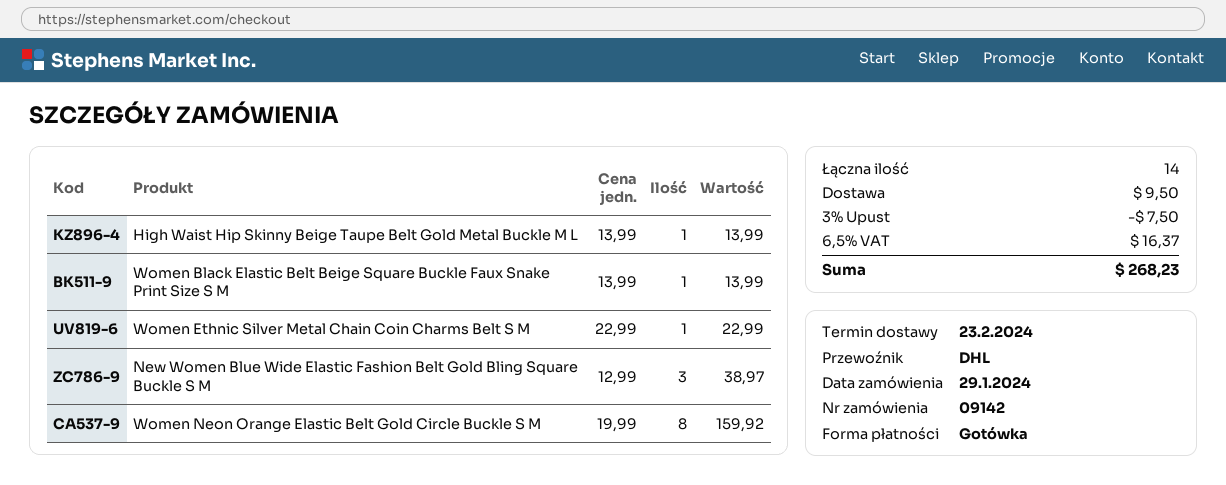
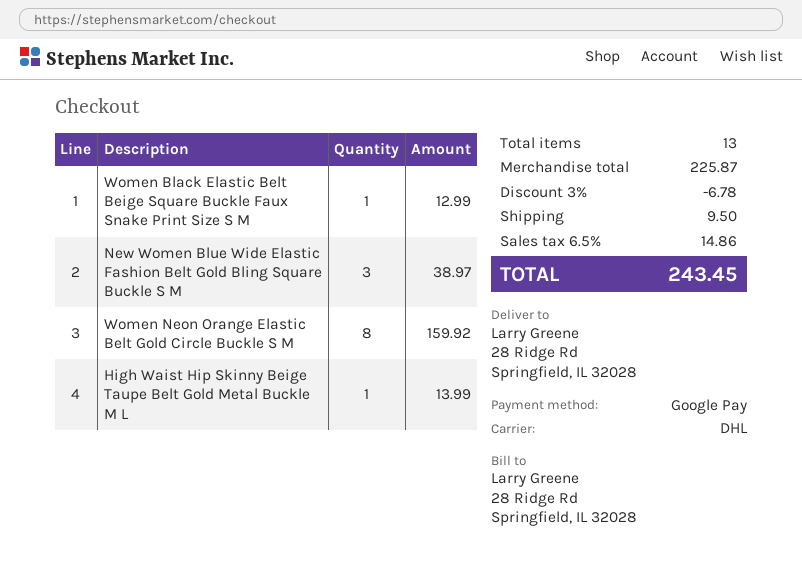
payment method: cash -> Google Pay
Women Black Elastic Belt Beige Square Buckle Faux Snake Print Size S M: 1 for 13.99 -> 1 for 12.99
Women Ethnic Silver Metal Chain Coin Charms Belt S M: 1 for 22.99 -> none
total quantity: 14 -> 13
discount: 3% = 7.50 -> 3% = 6.78
tax: 6.5% = 16.37 -> 6.5% = 14.86
total: 268.23 -> 243.45

